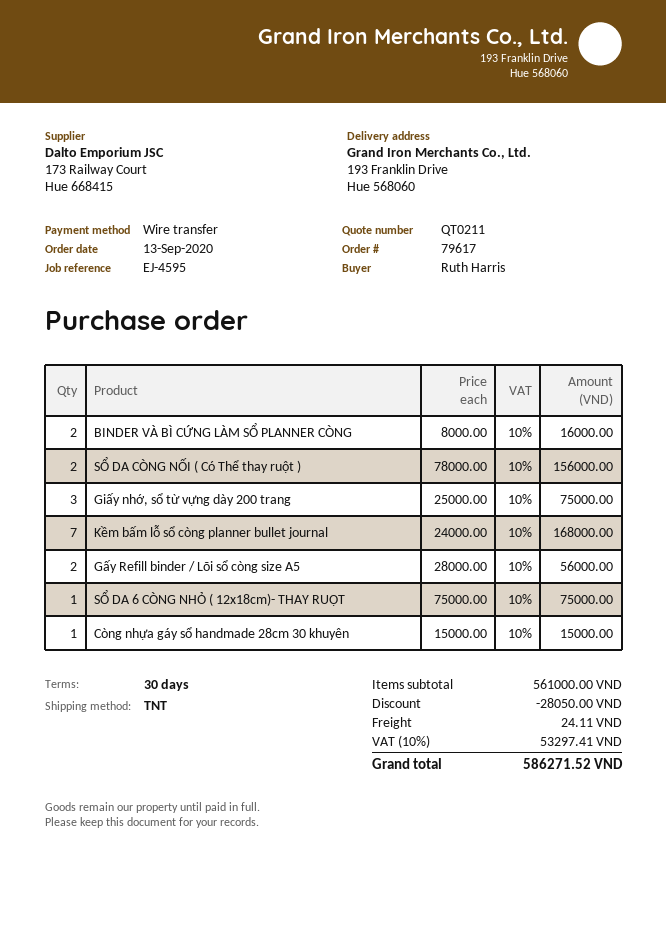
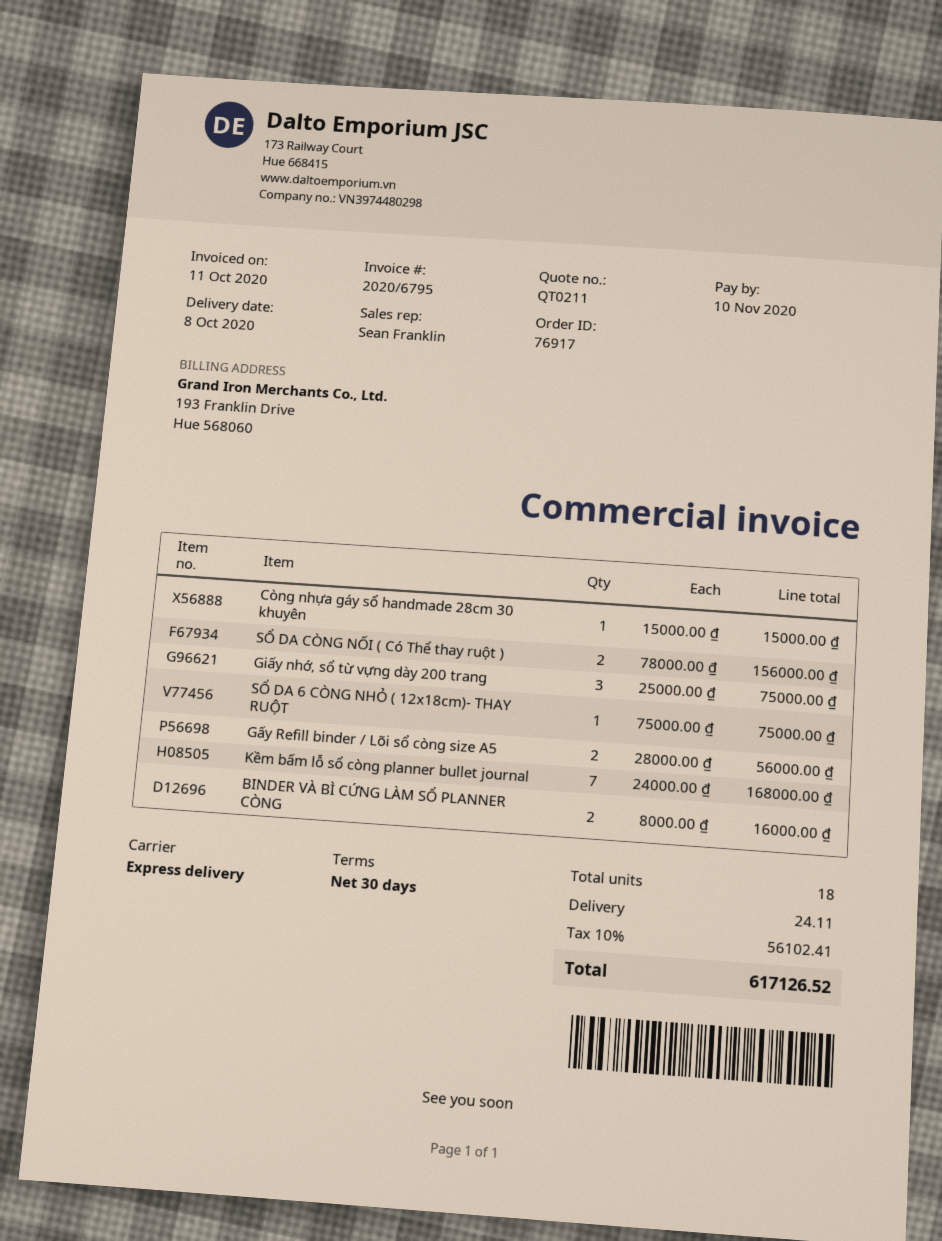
order number: 79617 -> 76917
shipping method: TNT -> express
discount: 28050.00 -> none
tax: 10% = 53297.41 -> 10% = 56102.41
total: 586271.52 -> 617126.52

